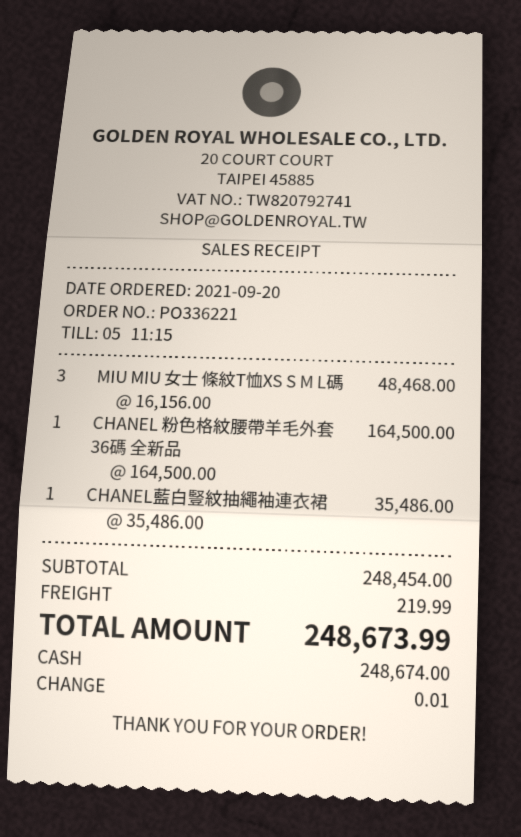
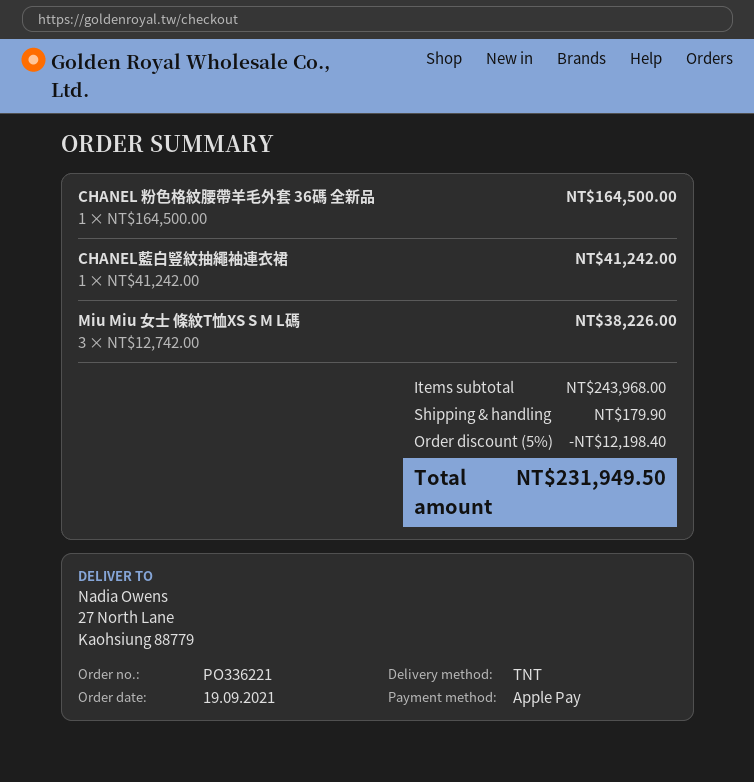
order date: 2021-09-20 -> 2021-09-19
payment method: cash -> Apple Pay
MIU MIU 女士 條紋T恤XS S M L碼: 3 x 16156.00 = 48468.00 -> 3 x 12742.00 = 38226.00
CHANEL藍白豎紋抽繩袖連衣裙: 1 x 35486.00 = 35486.00 -> 1 x 41242.00 = 41242.00
subtotal: 248454.00 -> 243968.00
discount: none -> 5% = 12198.40
shipping: 219.99 -> 179.90
total: 248673.99 -> 231949.50

